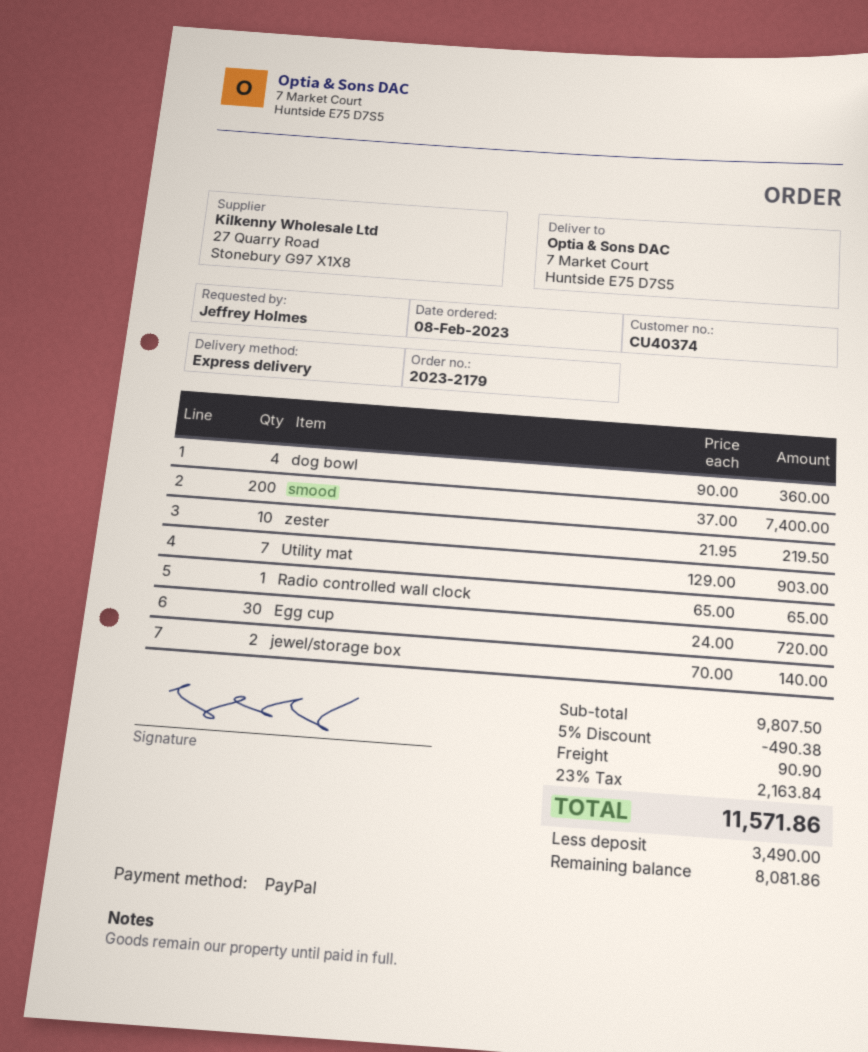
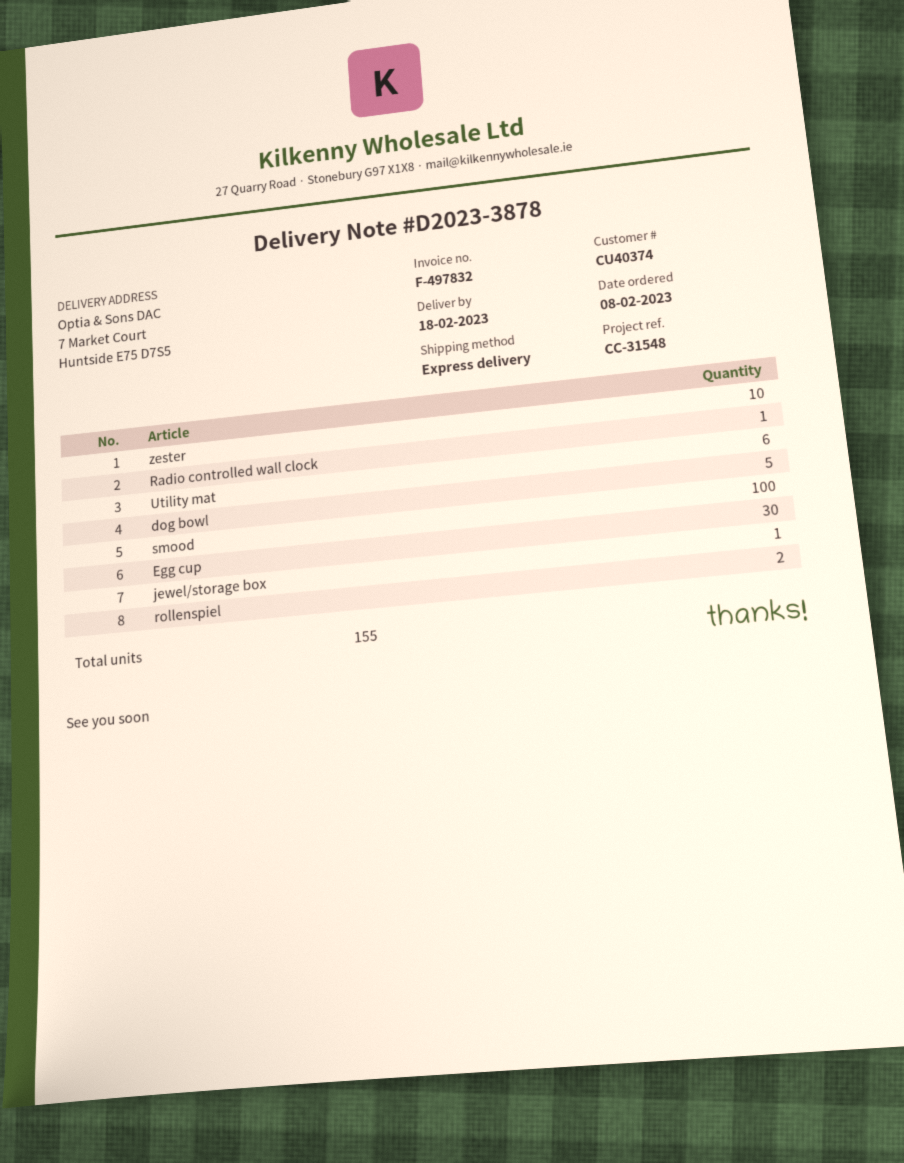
dog bowl: 4 -> 5
smood: 200 -> 100
Utility mat: 7 -> 6
jewel/storage box: 2 -> 1
rollenspiel: none -> 2

